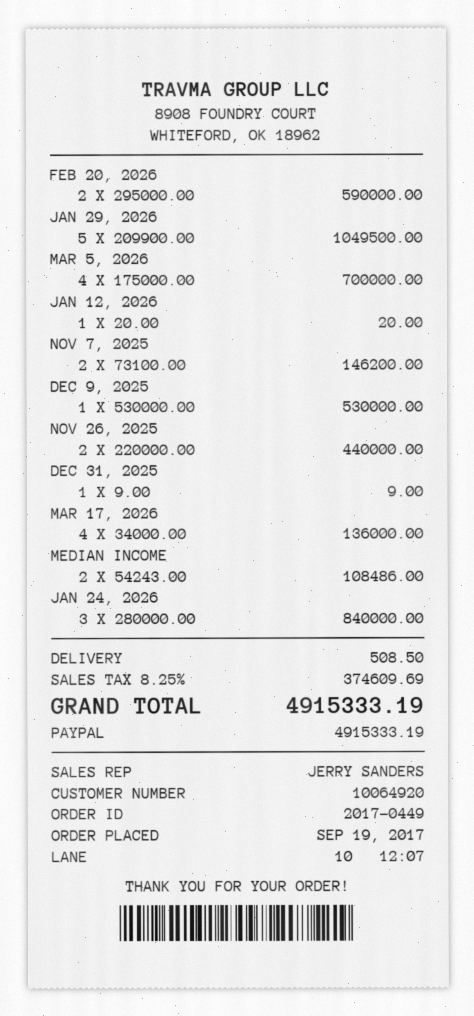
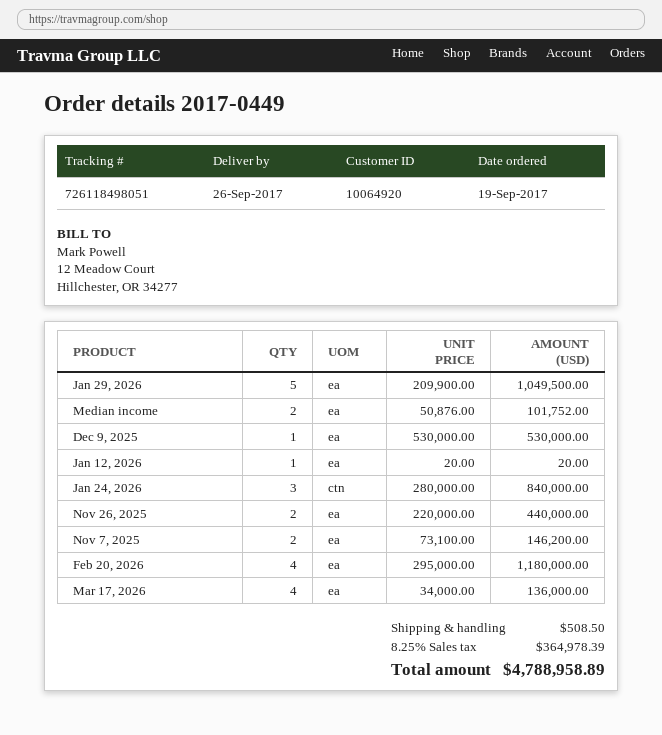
FEB 20, 2026: 2 x 295000.00 = 590000.00 -> 4 x 295000.00 = 1180000.00
MAR 5, 2026: 4 x 175000.00 = 700000.00 -> none
DEC 31, 2025: 1 x 9.00 = 9.00 -> none
MEDIAN INCOME: 2 x 54243.00 = 108486.00 -> 2 x 50876.00 = 101752.00
tax: 8.25% = 374609.69 -> 8.25% = 364978.39
total: 4915333.19 -> 4788958.89

